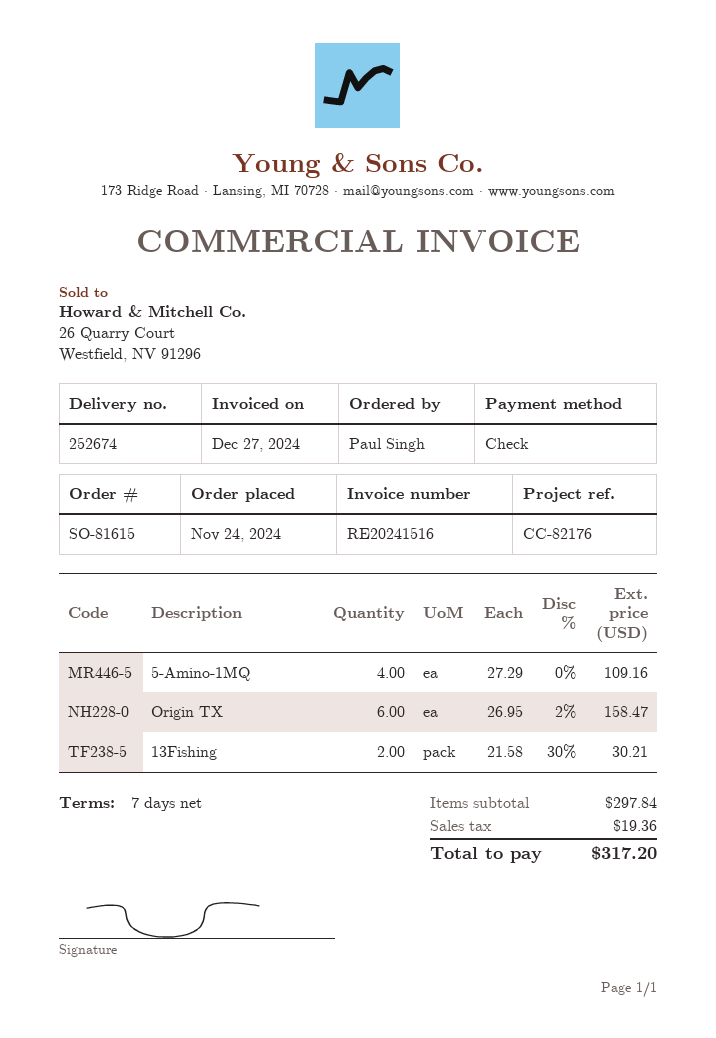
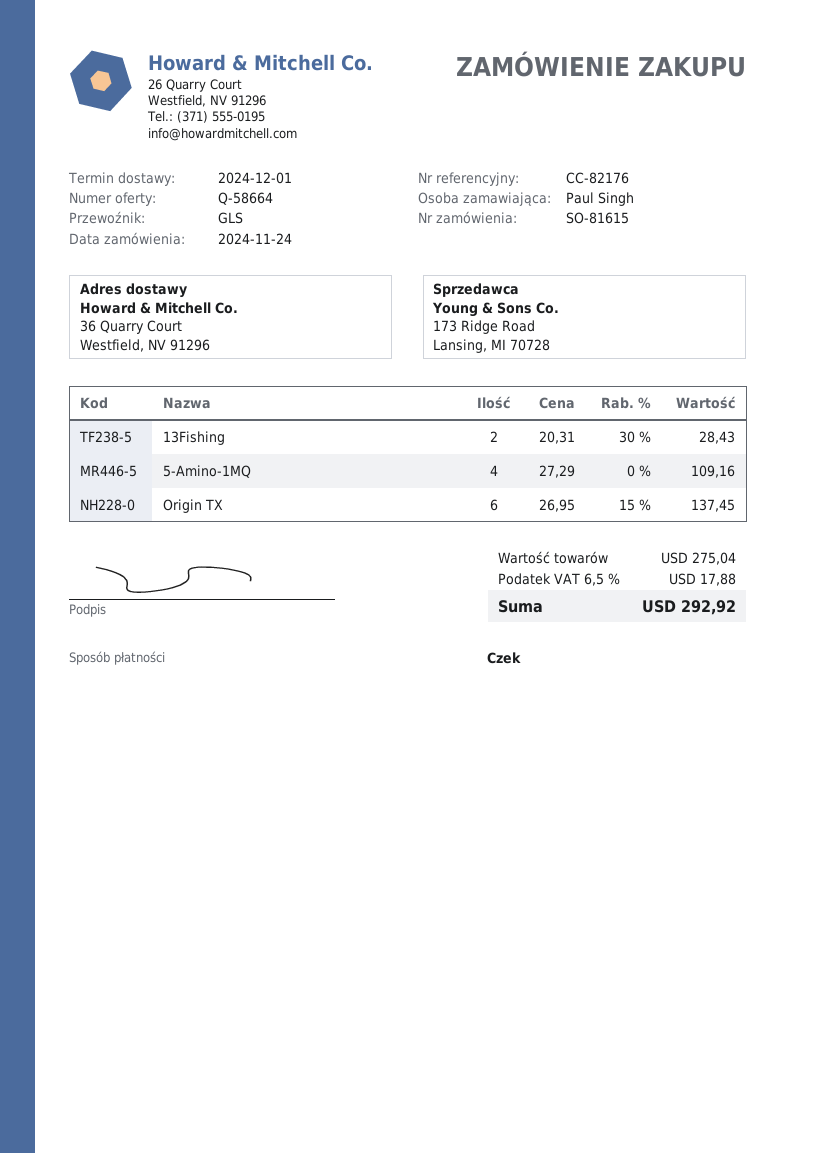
Origin TX: 6 x 26.95 - 2% = 158.47 -> 6 x 26.95 - 15% = 137.45
13Fishing: 2 x 21.58 - 30% = 30.21 -> 2 x 20.31 - 30% = 28.43
subtotal: 297.84 -> 275.04
tax: 19.36 -> 17.88
total: 317.20 -> 292.92

